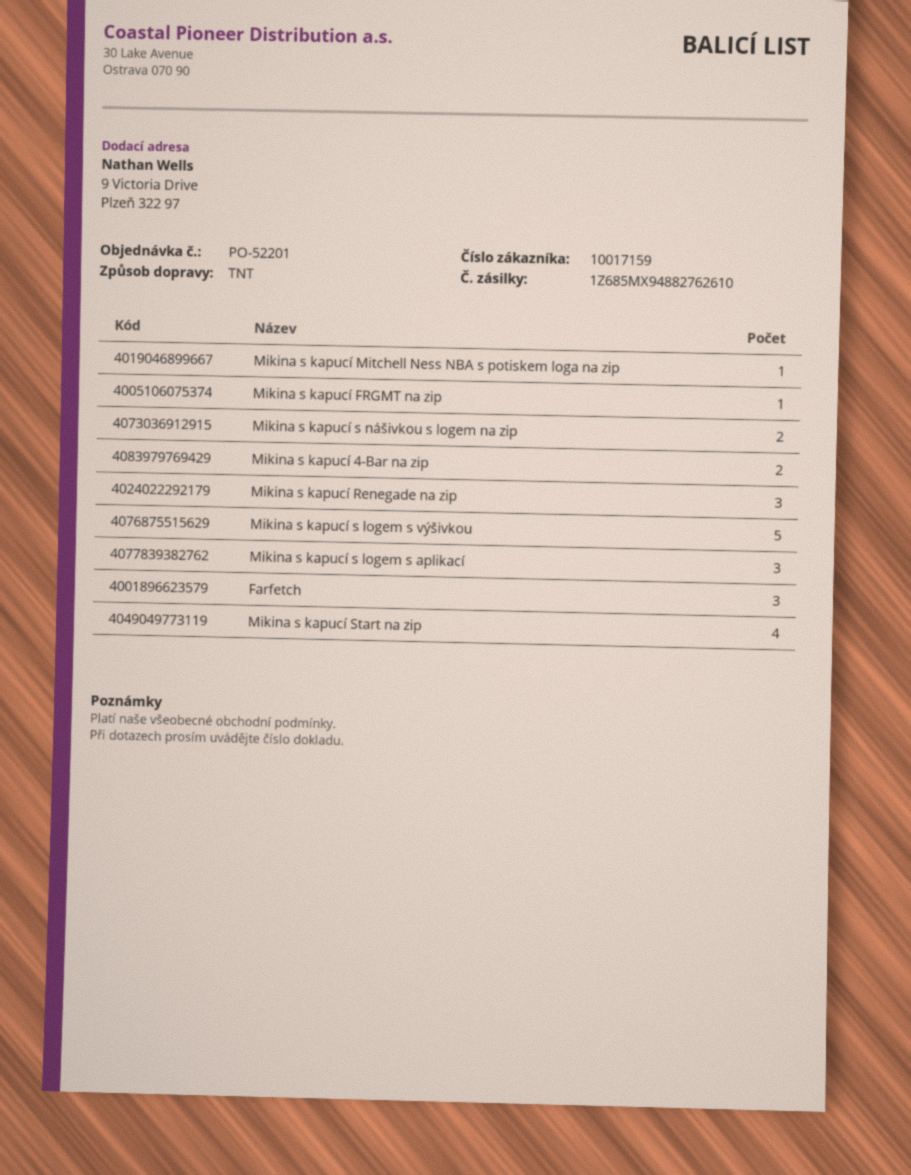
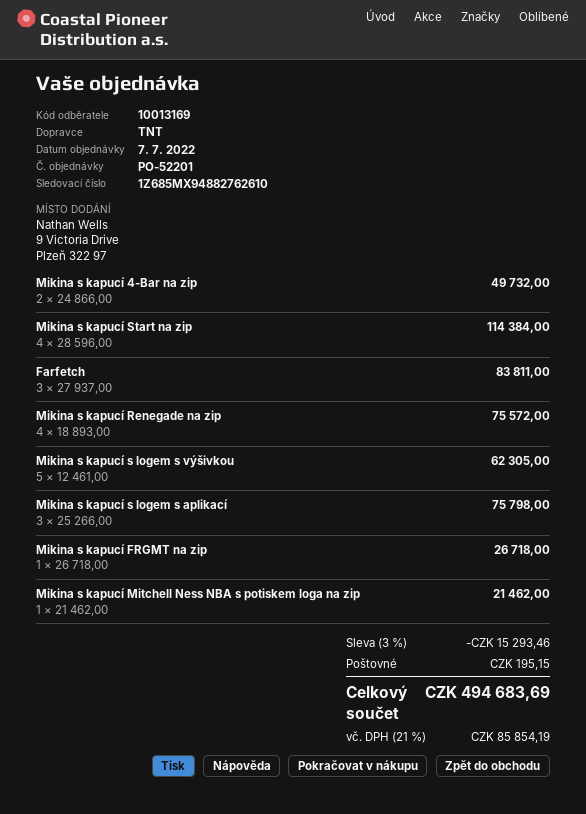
customer number: 10017159 -> 10013169
Mikina s kapucí s nášivkou s logem na zip: 2 -> none
Mikina s kapucí Renegade na zip: 3 -> 4

